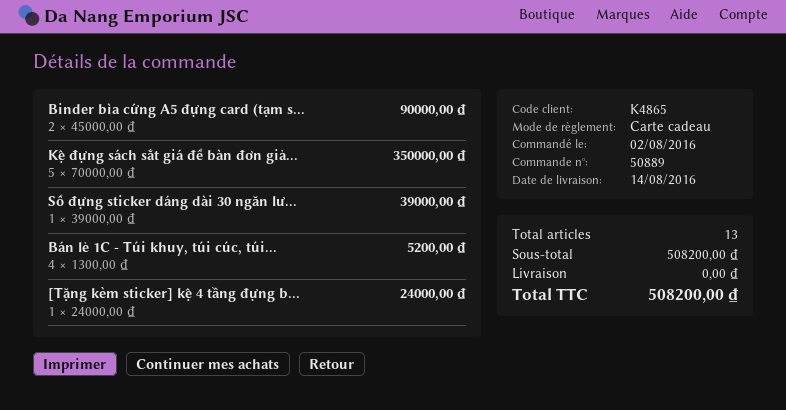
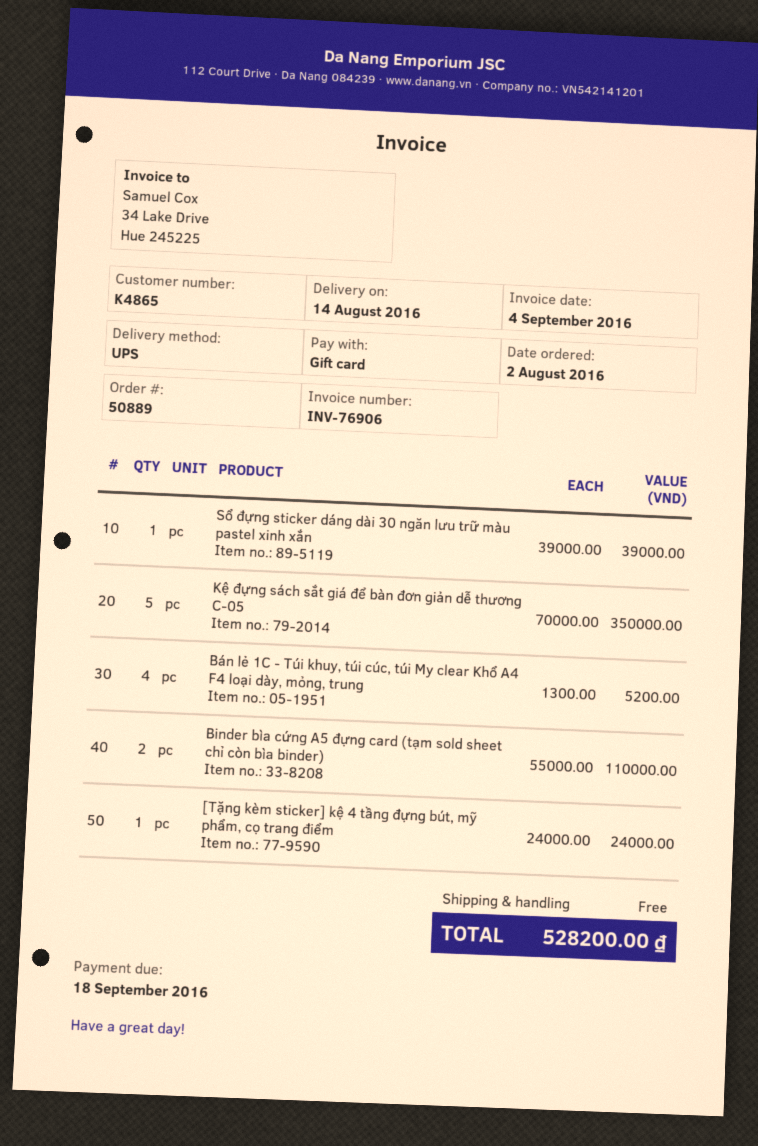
Binder bìa cứng A5 đựng card (tạm s...: 2 x 45000.00 = 90000.00 -> 2 x 55000.00 = 110000.00
total: 508200.00 -> 528200.00

